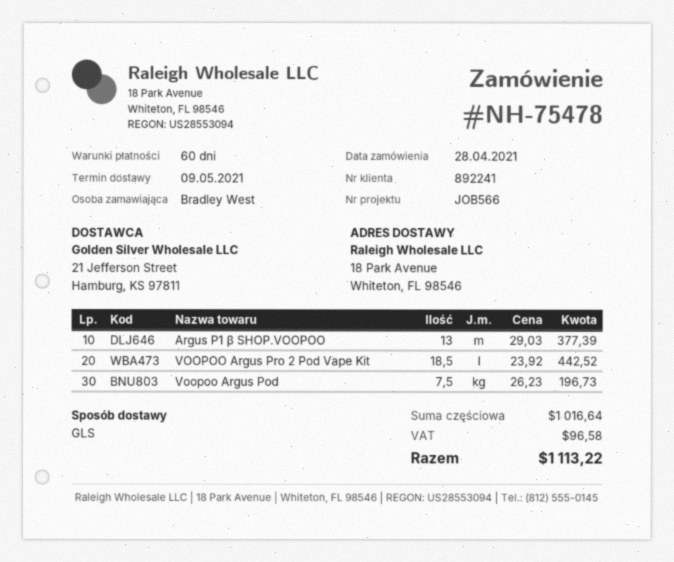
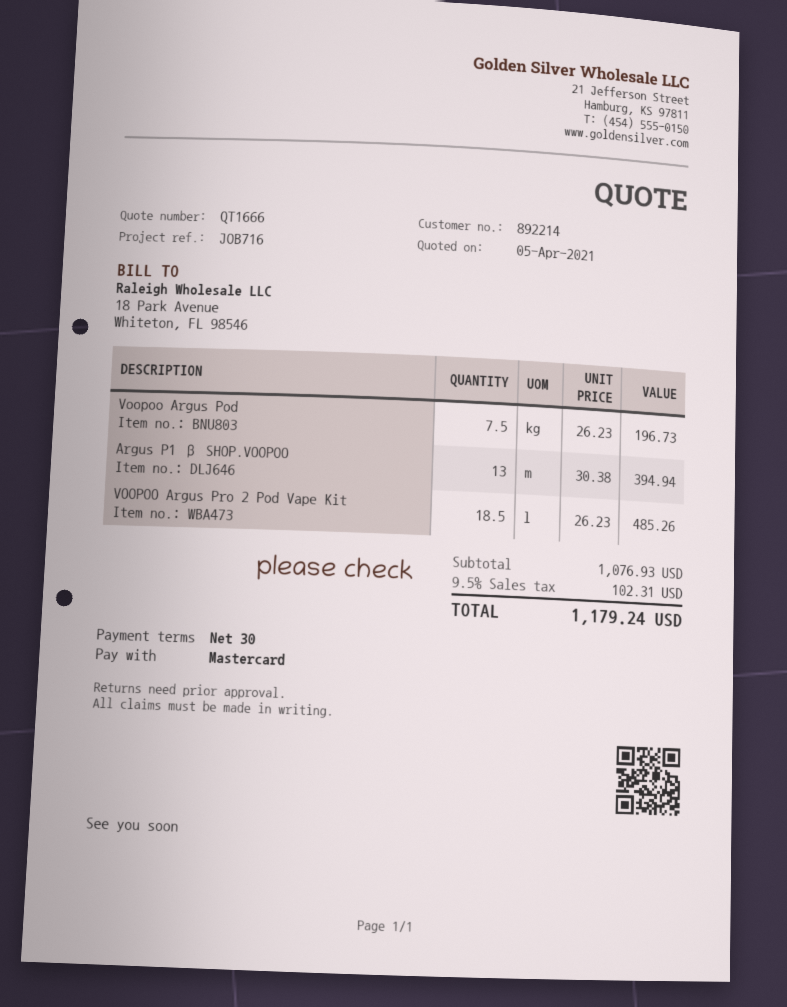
payment terms: 60 days -> 30 days
customer number: 892241 -> 892214
reference: JOB566 -> JOB716
Argus P1 β SHOP.VOOPOO: 13 x 29.03 = 377.39 -> 13 x 30.38 = 394.94
VOOPOO Argus Pro 2 Pod Vape Kit: 18.5 x 23.92 = 442.52 -> 18.5 x 26.23 = 485.26
subtotal: 1016.64 -> 1076.93
tax: 96.58 -> 102.31
total: 1113.22 -> 1179.24

